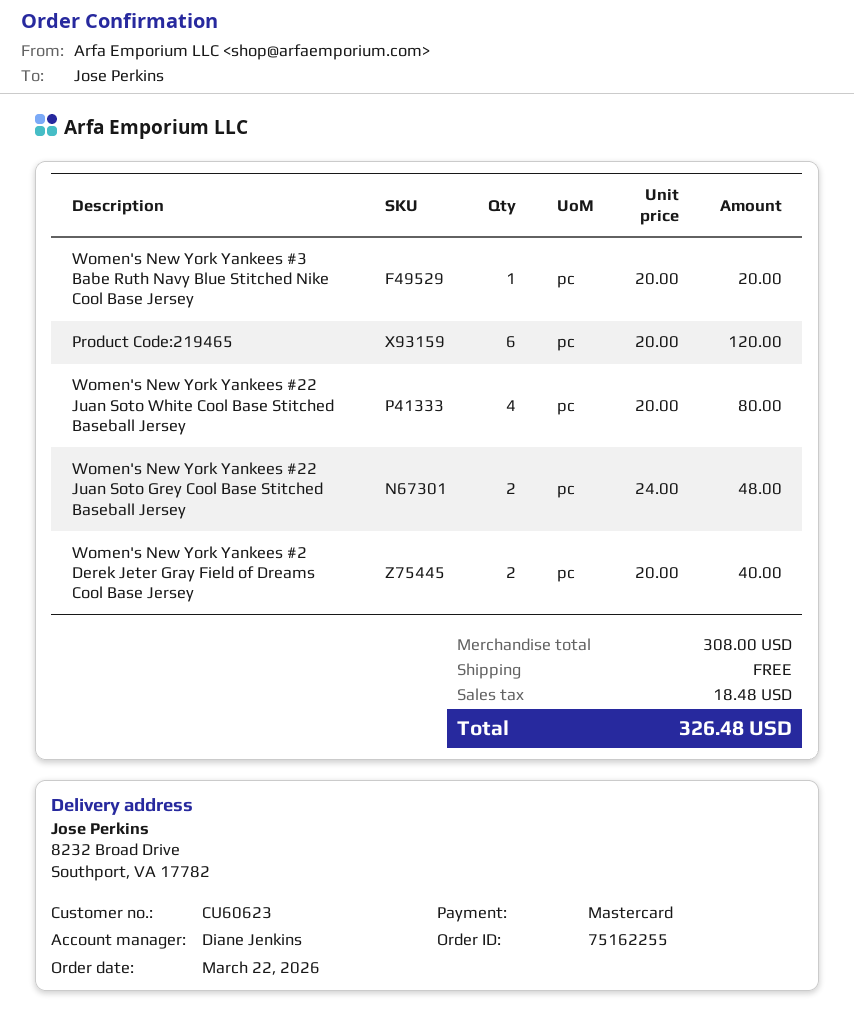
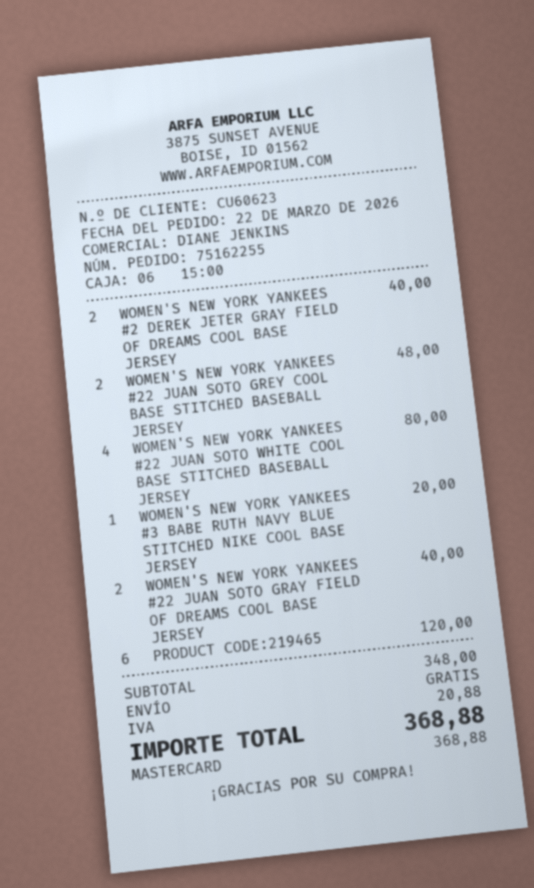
WOMEN'S NEW YORK YANKEES #22 JUAN SOTO GRAY FIELD OF DREAMS COOL BASE JERSEY: none -> 2 for 40.00
subtotal: 308.00 -> 348.00
tax: 18.48 -> 20.88
total: 326.48 -> 368.88

